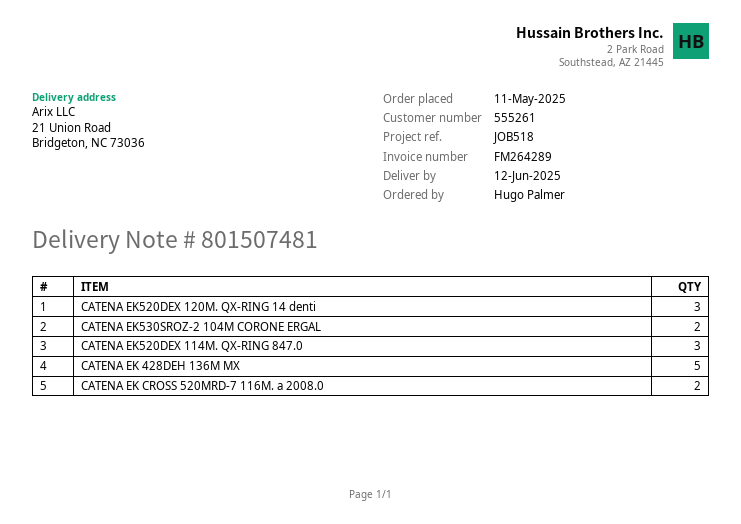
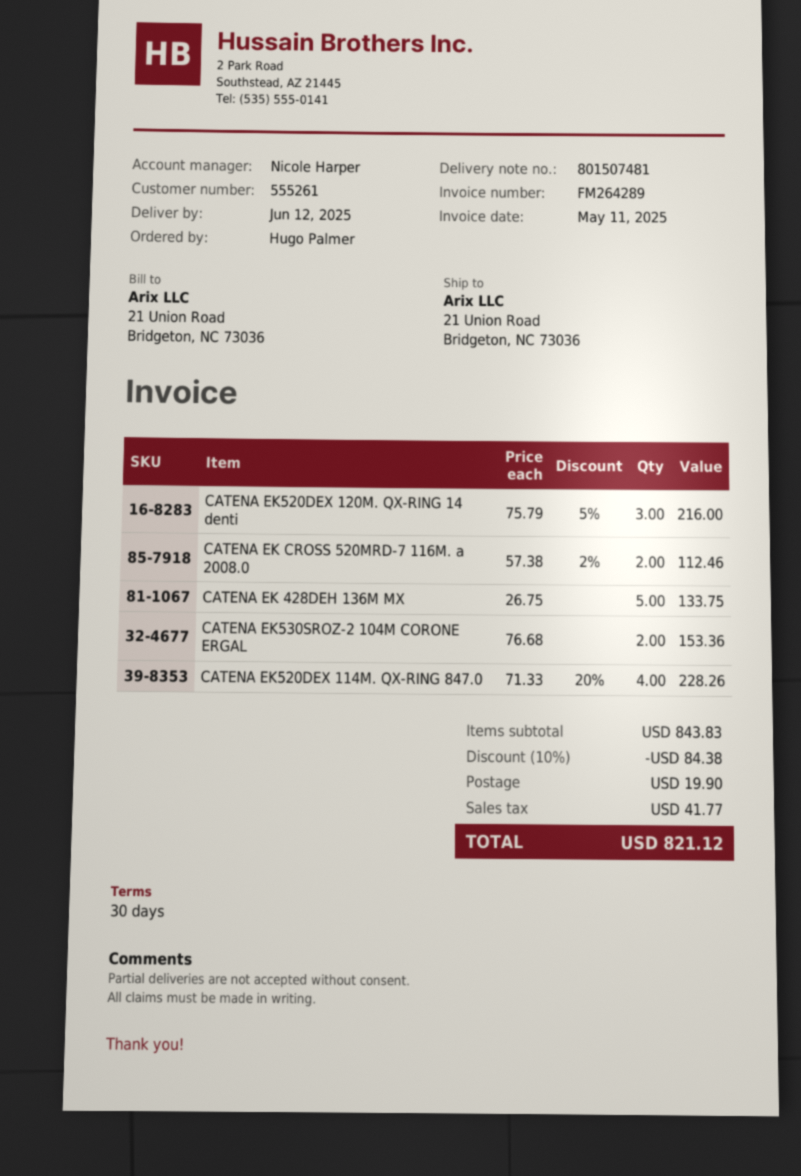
CATENA EK520DEX 114M. QX-RING 847.0: 3 -> 4

